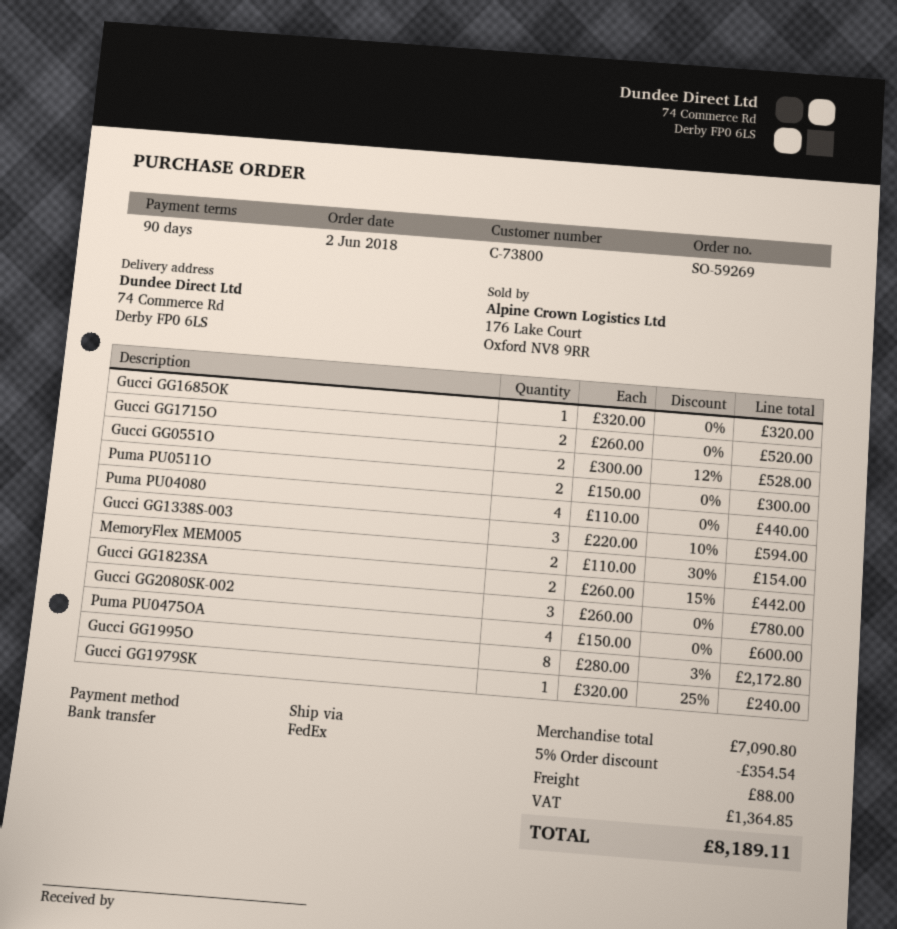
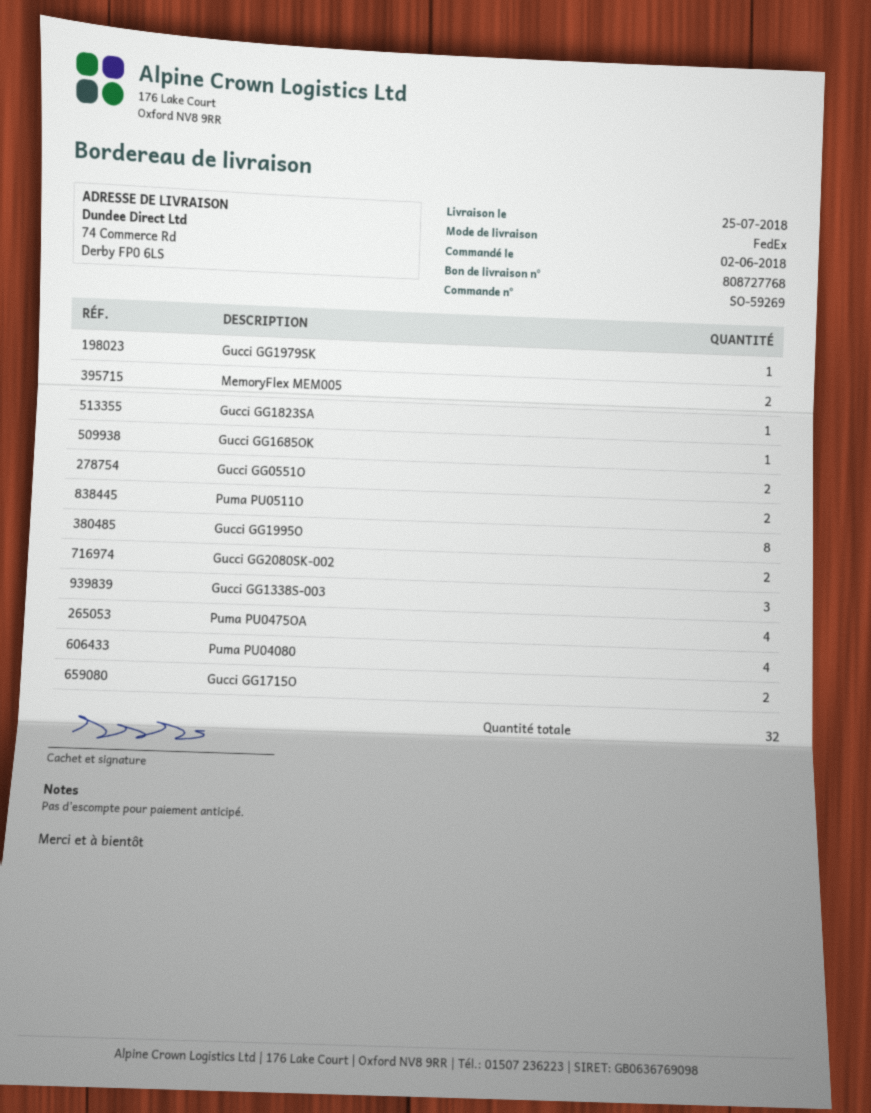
Gucci GG1823SA: 2 -> 1
Gucci GG2080SK-002: 3 -> 2

